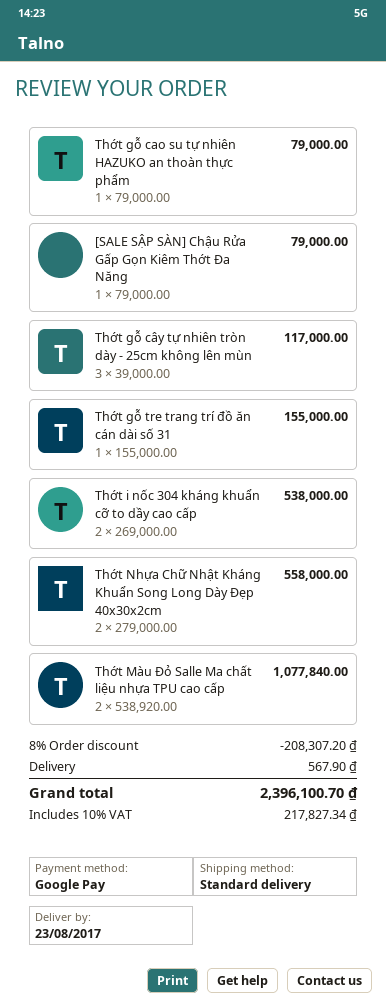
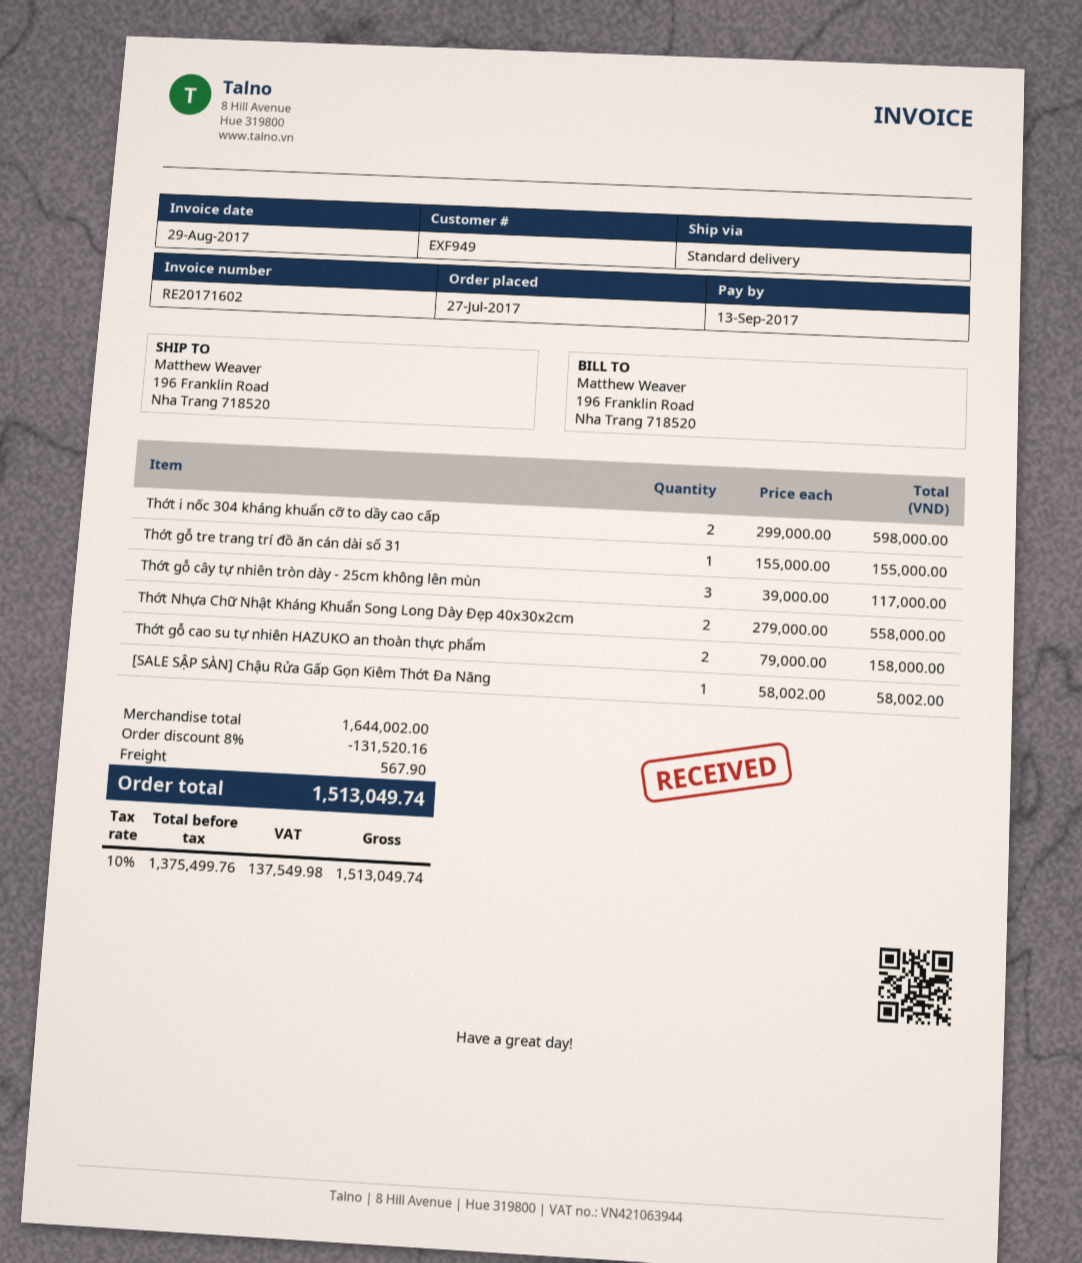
Thớt gỗ cao su tự nhiên HAZUKO an thoàn thực phẩm: 1 x 79000.00 = 79000.00 -> 2 x 79000.00 = 158000.00
[SALE SẬP SÀN] Chậu Rửa Gấp Gọn Kiêm Thớt Đa Năng: 1 x 79000.00 = 79000.00 -> 1 x 58002.00 = 58002.00
Thớt i nốc 304 kháng khuẩn cỡ to dầy cao cấp: 2 x 269000.00 = 538000.00 -> 2 x 299000.00 = 598000.00
Thớt Màu Đỏ Salle Ma chất liệu nhựa TPU cao cấp: 2 x 538920.00 = 1077840.00 -> none
discount: 8% = 208307.20 -> 8% = 131520.16
tax: 10% = 217827.34 -> 10% = 137549.98
total: 2396100.70 -> 1513049.74

